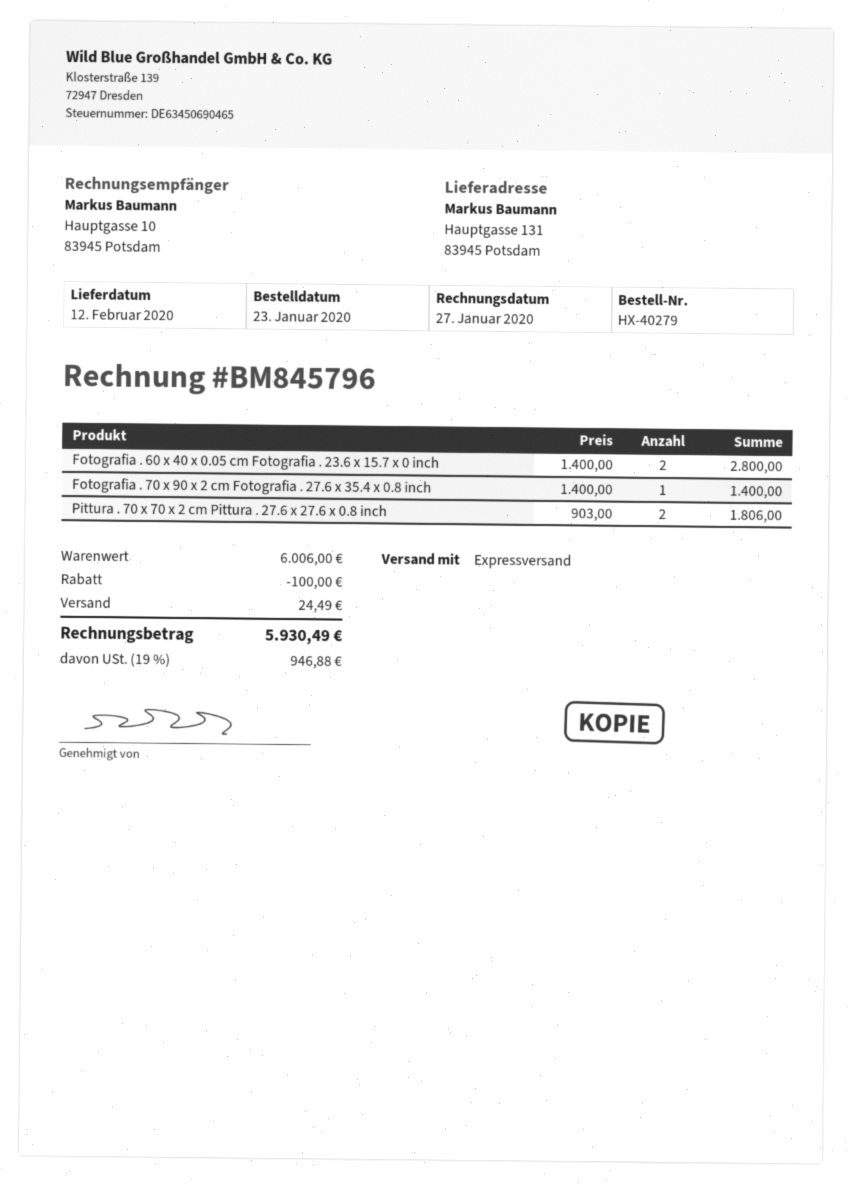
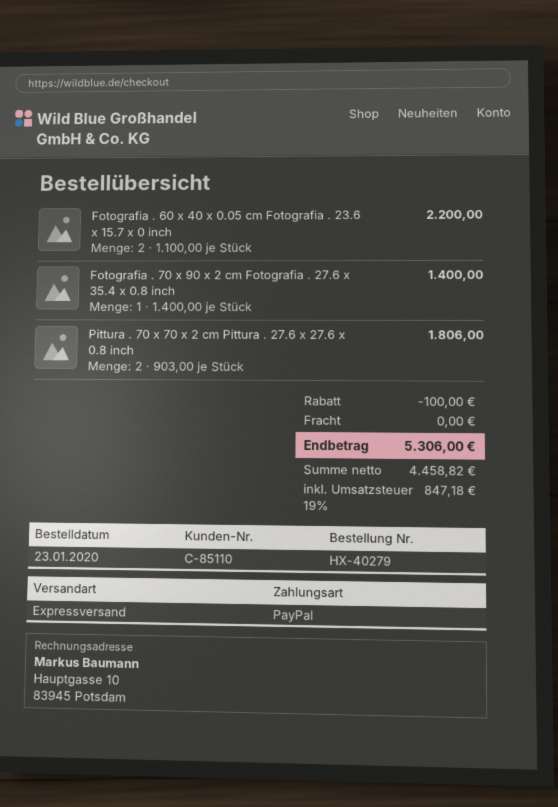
Fotografia . 60 x 40 x 0.05 cm Fotografia . 23.6 x 15.7 x 0 inch: 2 x 1400.00 = 2800.00 -> 2 x 1100.00 = 2200.00
shipping: 24.49 -> 0.00
tax: 19% = 946.88 -> 19% = 847.18
total: 5930.49 -> 5306.00

